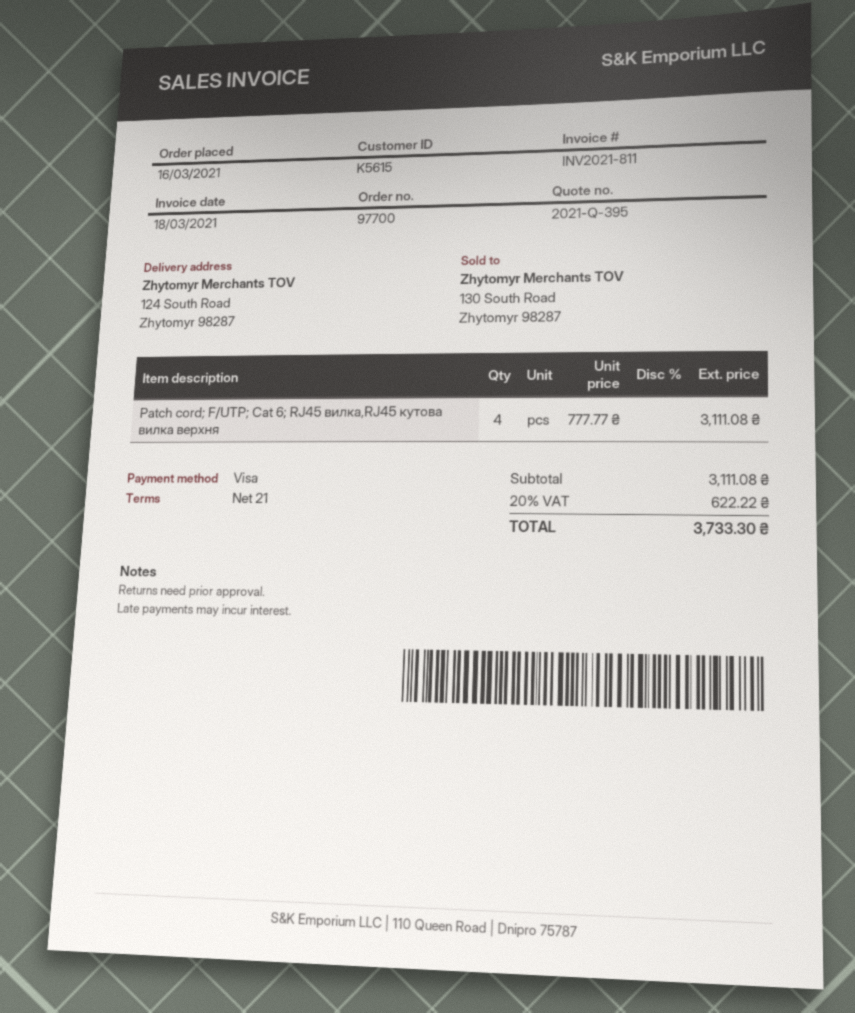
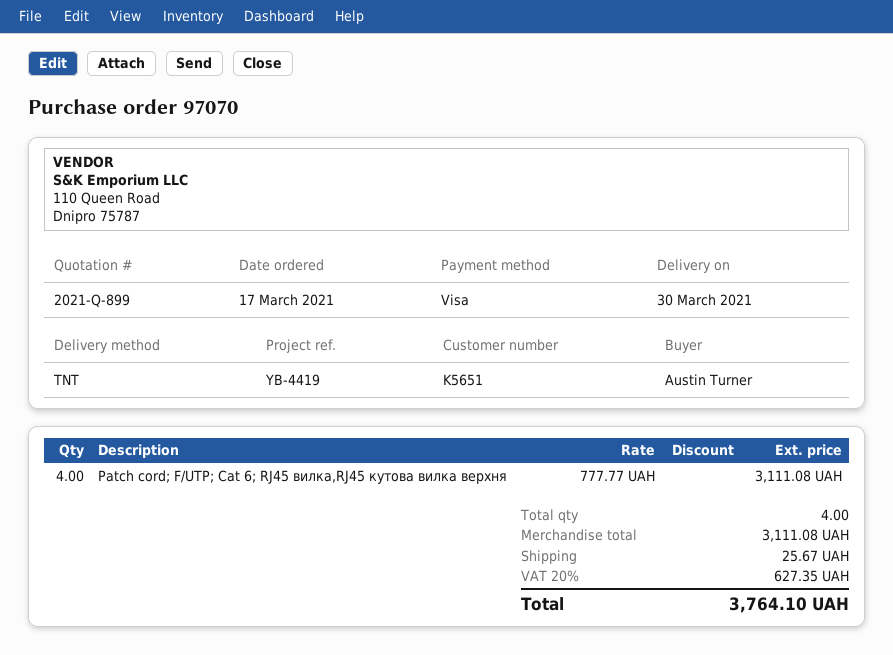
quote number: 2021-Q-395 -> 2021-Q-899
order number: 97700 -> 97070
order date: 2021-03-16 -> 2021-03-17
customer number: K5615 -> K5651
shipping: none -> 25.67
tax: 20% = 622.22 -> 20% = 627.35
total: 3733.30 -> 3764.10

